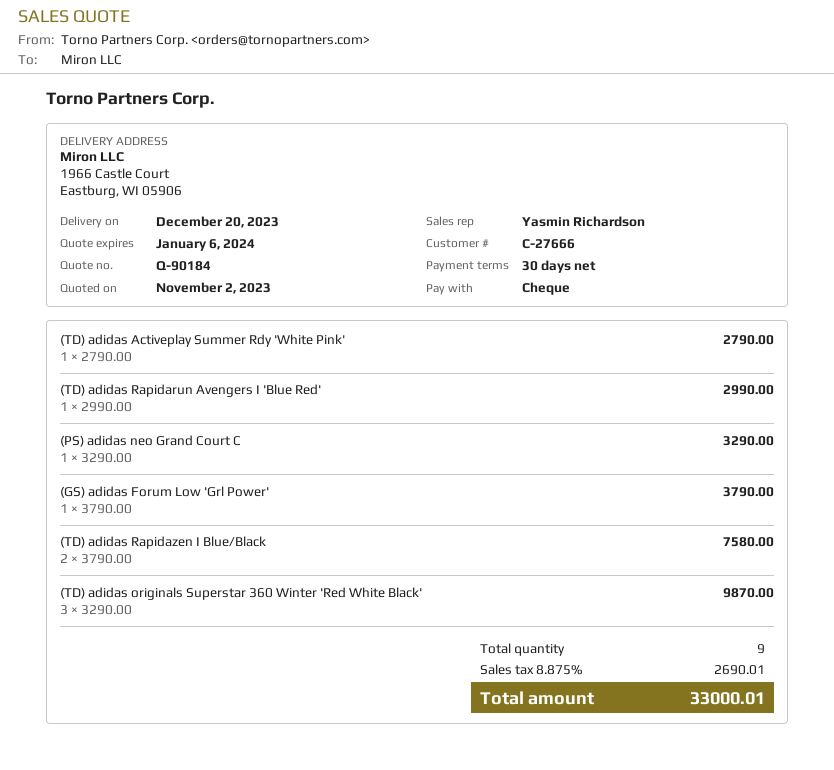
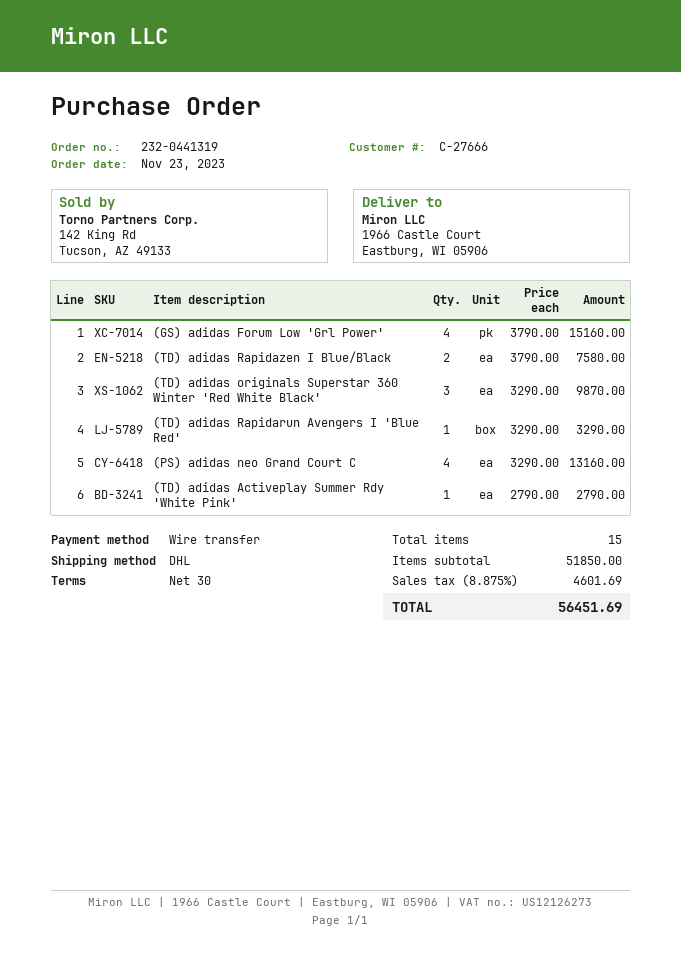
payment method: cheque -> bank transfer
(TD) adidas Rapidarun Avengers I 'Blue Red': 1 x 2990.00 = 2990.00 -> 1 x 3290.00 = 3290.00
(PS) adidas neo Grand Court C: 1 x 3290.00 = 3290.00 -> 4 x 3290.00 = 13160.00
(GS) adidas Forum Low 'Grl Power': 1 x 3790.00 = 3790.00 -> 4 x 3790.00 = 15160.00
total quantity: 9 -> 15
tax: 8.875% = 2690.01 -> 8.875% = 4601.69
total: 33000.01 -> 56451.69

